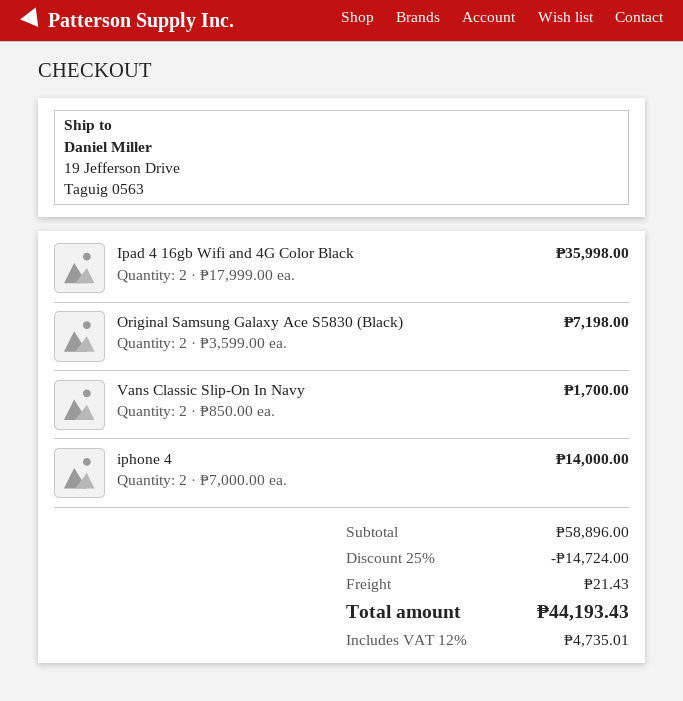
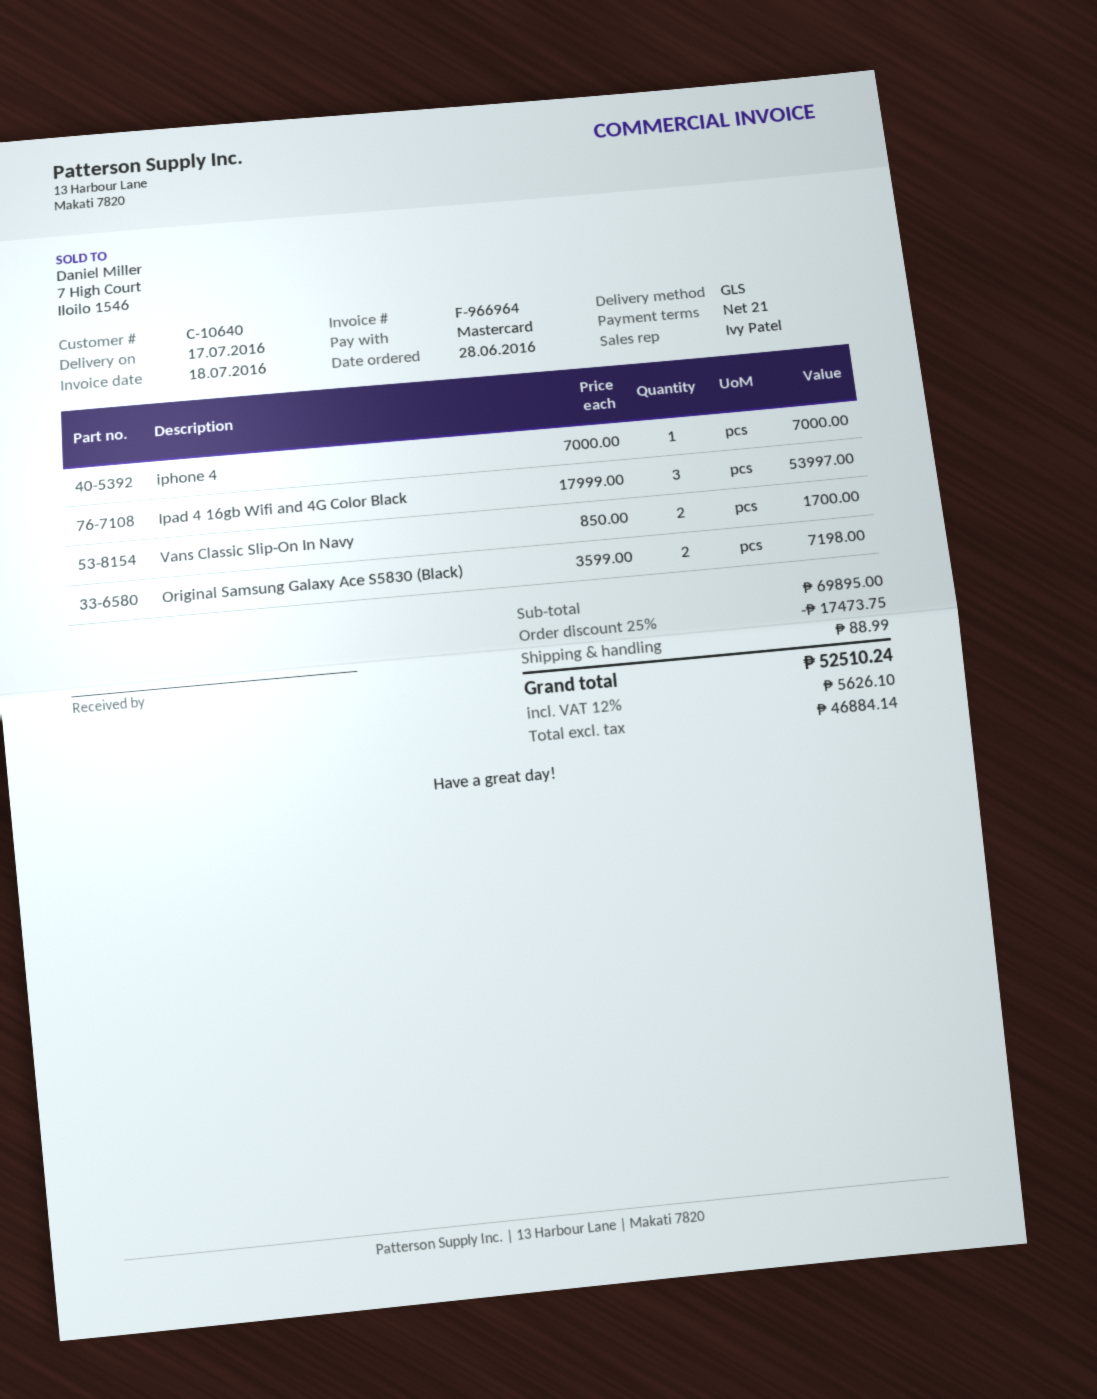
Ipad 4 16gb Wifi and 4G Color Black: 2 x 17999.00 = 35998.00 -> 3 x 17999.00 = 53997.00
iphone 4: 2 x 7000.00 = 14000.00 -> 1 x 7000.00 = 7000.00
subtotal: 58896.00 -> 69895.00
discount: 25% = 14724.00 -> 25% = 17473.75
shipping: 21.43 -> 88.99
tax: 12% = 4735.01 -> 12% = 5626.10
total: 44193.43 -> 52510.24

